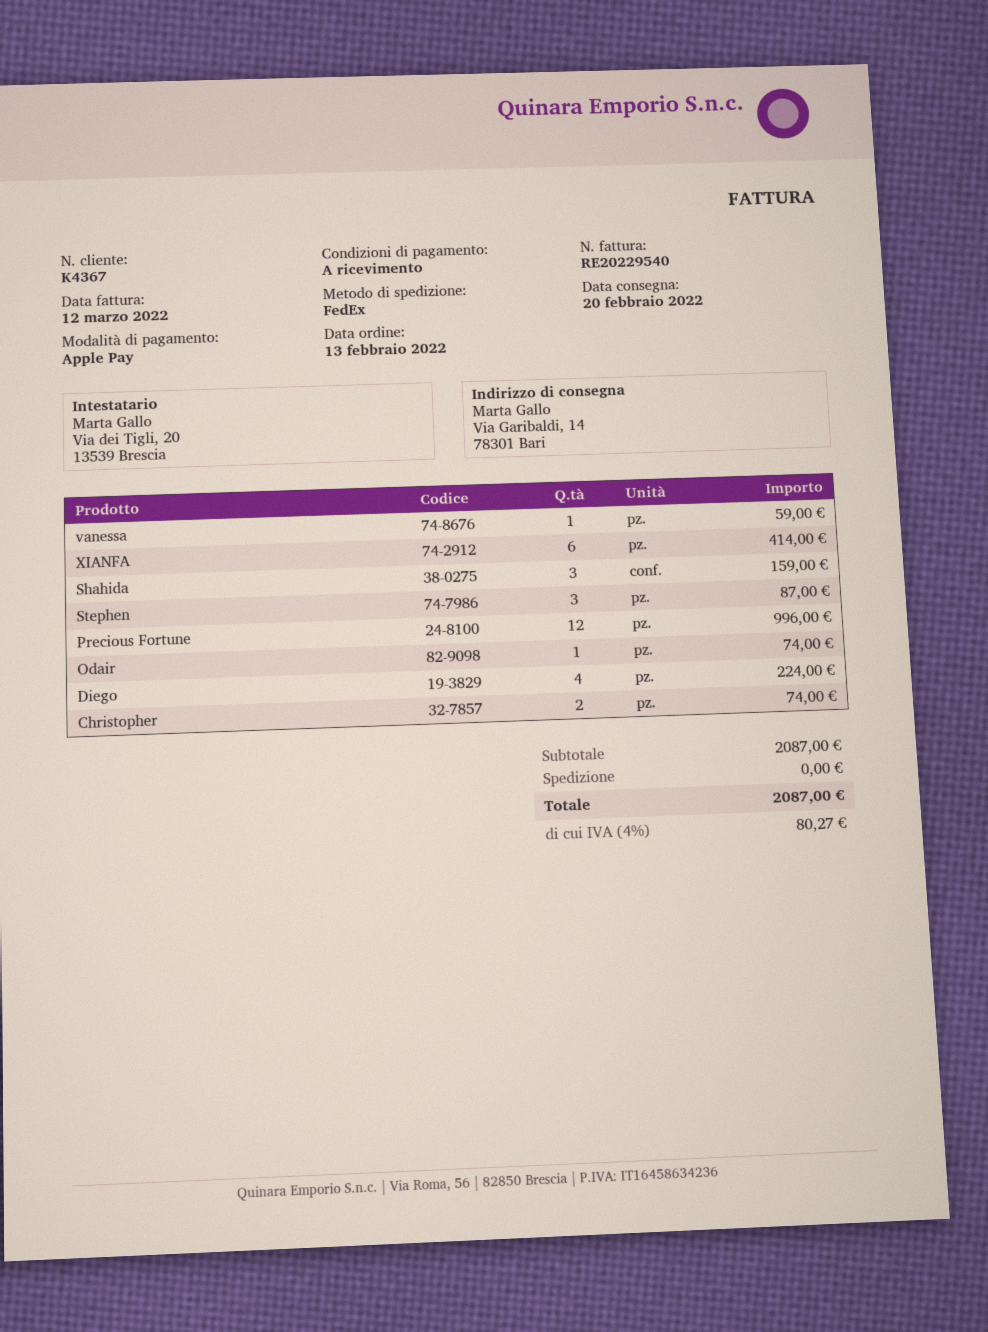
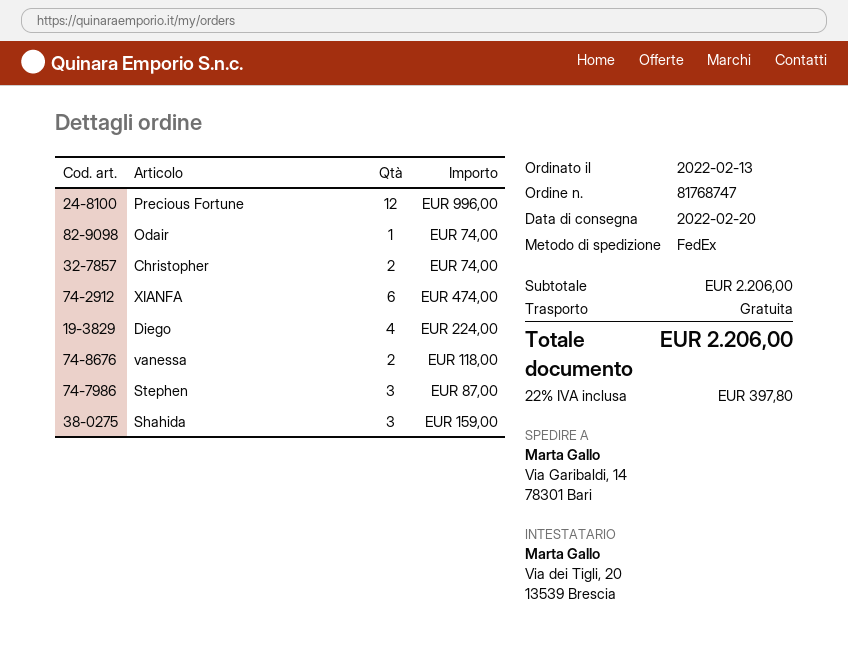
vanessa: 1 for 59.00 -> 2 for 118.00
XIANFA: 6 for 414.00 -> 6 for 474.00
subtotal: 2087.00 -> 2206.00
tax: 4% = 80.27 -> 22% = 397.80
total: 2087.00 -> 2206.00

